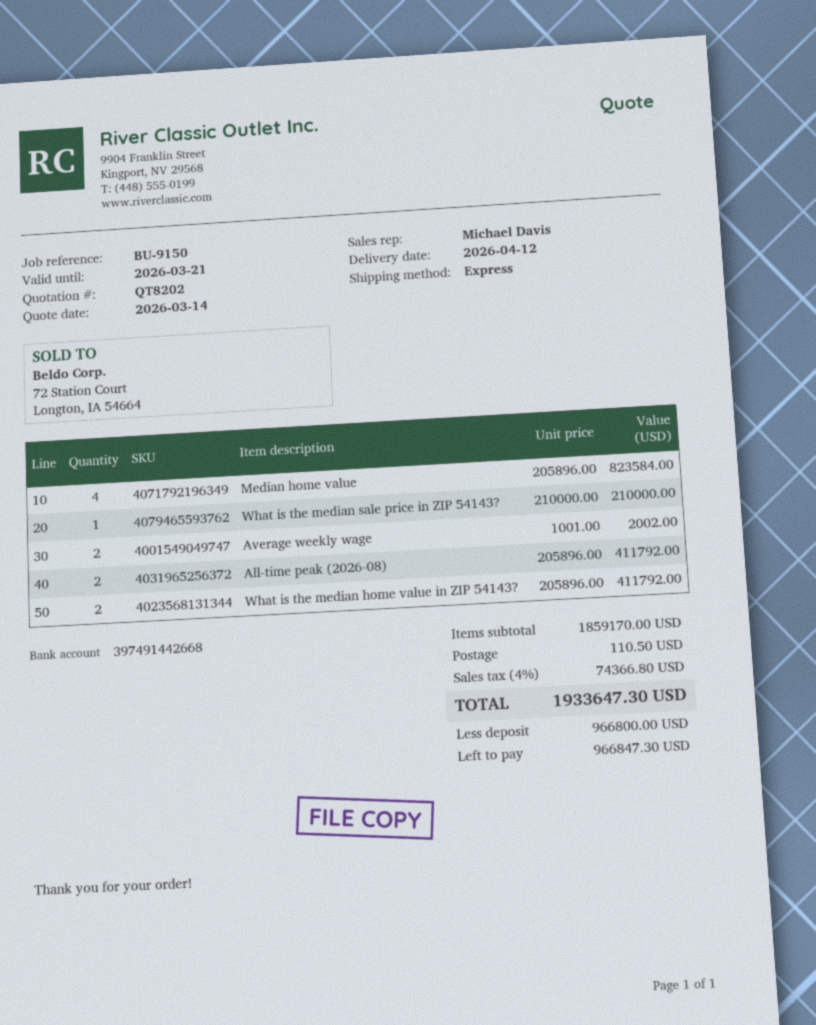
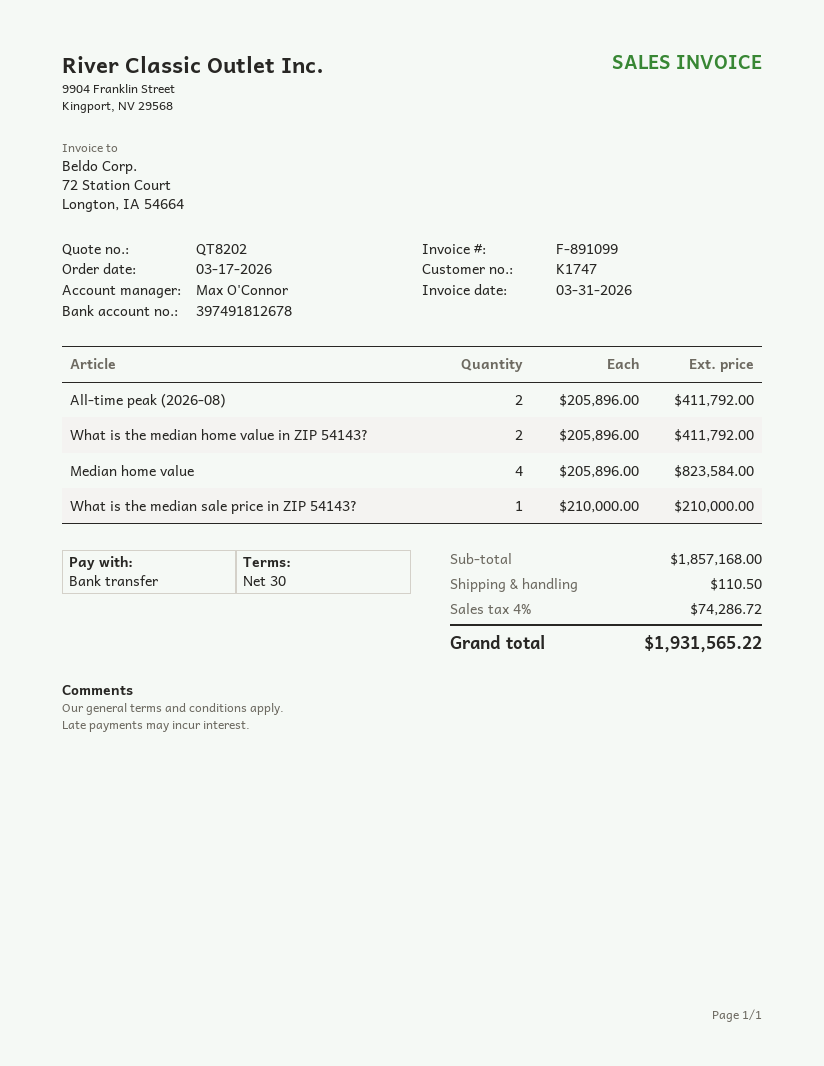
sales rep: Michael Davis -> Max O'Connor
bank account: 397491442668 -> 397491812678
Average weekly wage: 2 x 1001.00 = 2002.00 -> none
subtotal: 1859170.00 -> 1857168.00
tax: 4% = 74366.80 -> 4% = 74286.72
total: 1933647.30 -> 1931565.22

